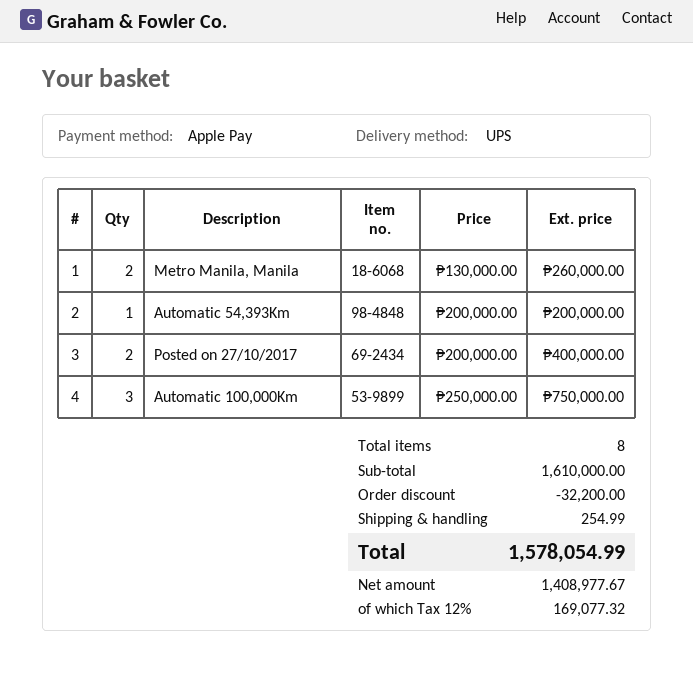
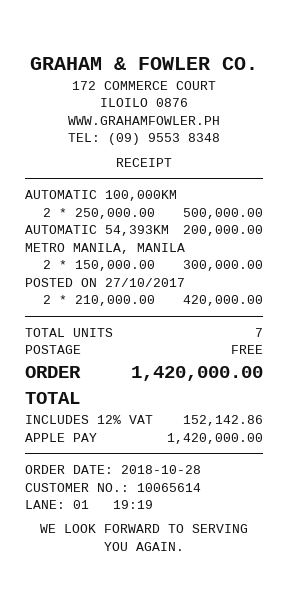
Metro Manila, Manila: 2 x 130000.00 = 260000.00 -> 2 x 150000.00 = 300000.00
Posted on 27/10/2017: 2 x 200000.00 = 400000.00 -> 2 x 210000.00 = 420000.00
Automatic 100,000Km: 3 x 250000.00 = 750000.00 -> 2 x 250000.00 = 500000.00
total quantity: 8 -> 7
discount: 32200.00 -> none
shipping: 254.99 -> 0.00
tax: 12% = 169077.32 -> 12% = 152142.86
total: 1578054.99 -> 1420000.00

